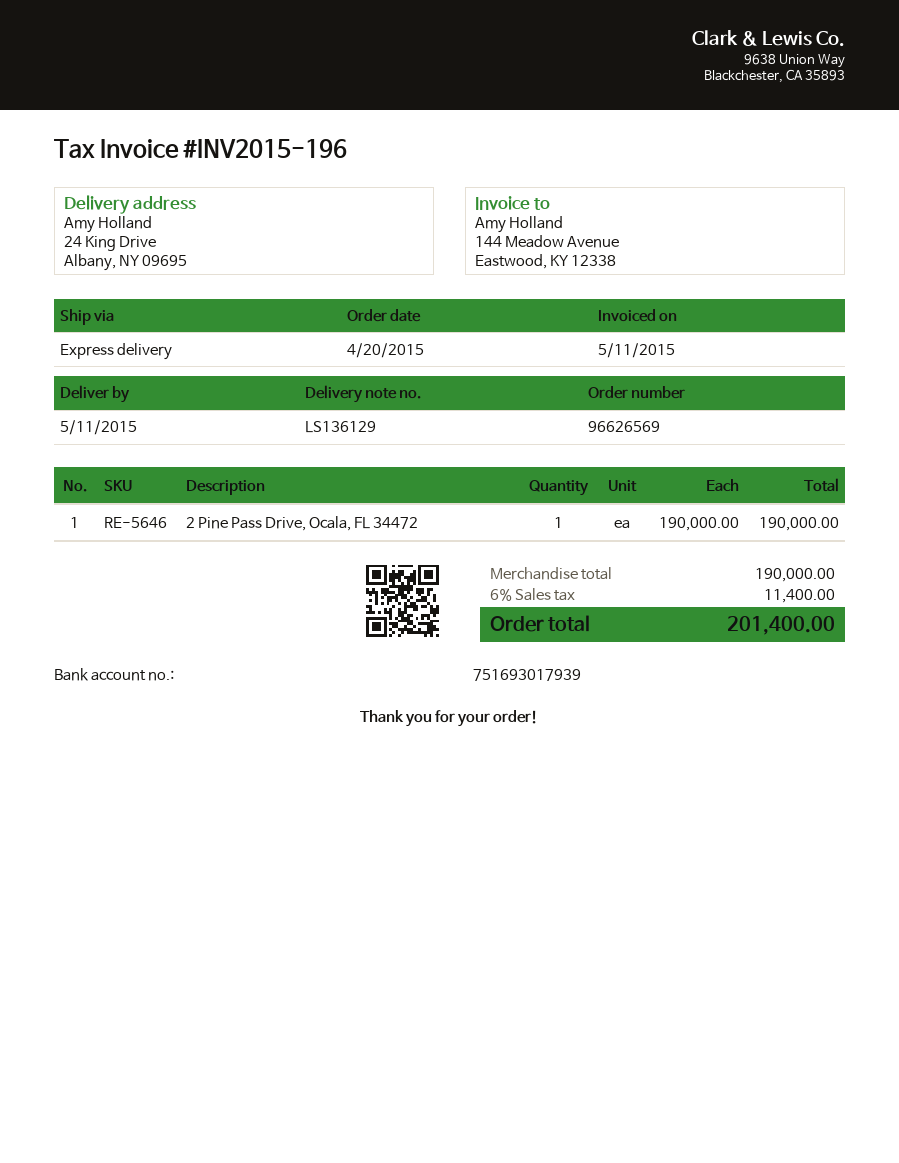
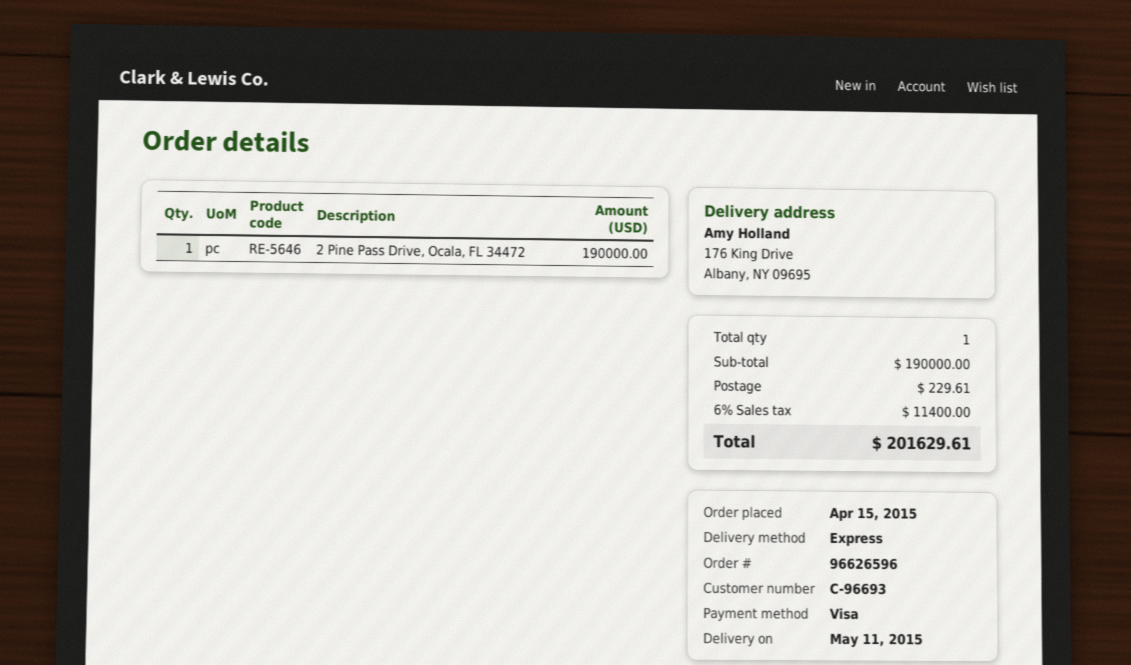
order number: 96626569 -> 96626596
order date: 2015-04-20 -> 2015-04-15
ship to: 24 King Drive, Albany, NY 09695 -> 176 King Drive, Albany, NY 09695
shipping: none -> 229.61
total: 201400.00 -> 201629.61

